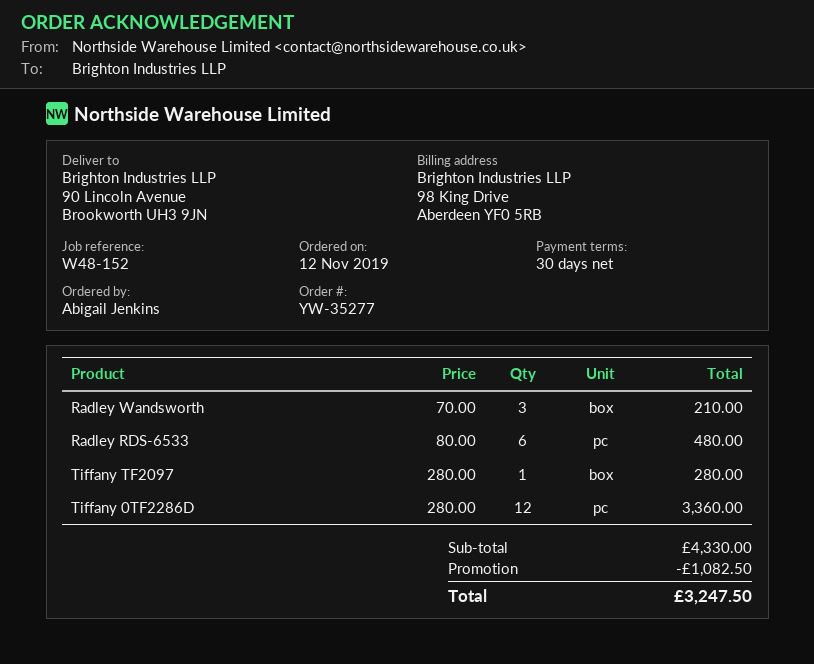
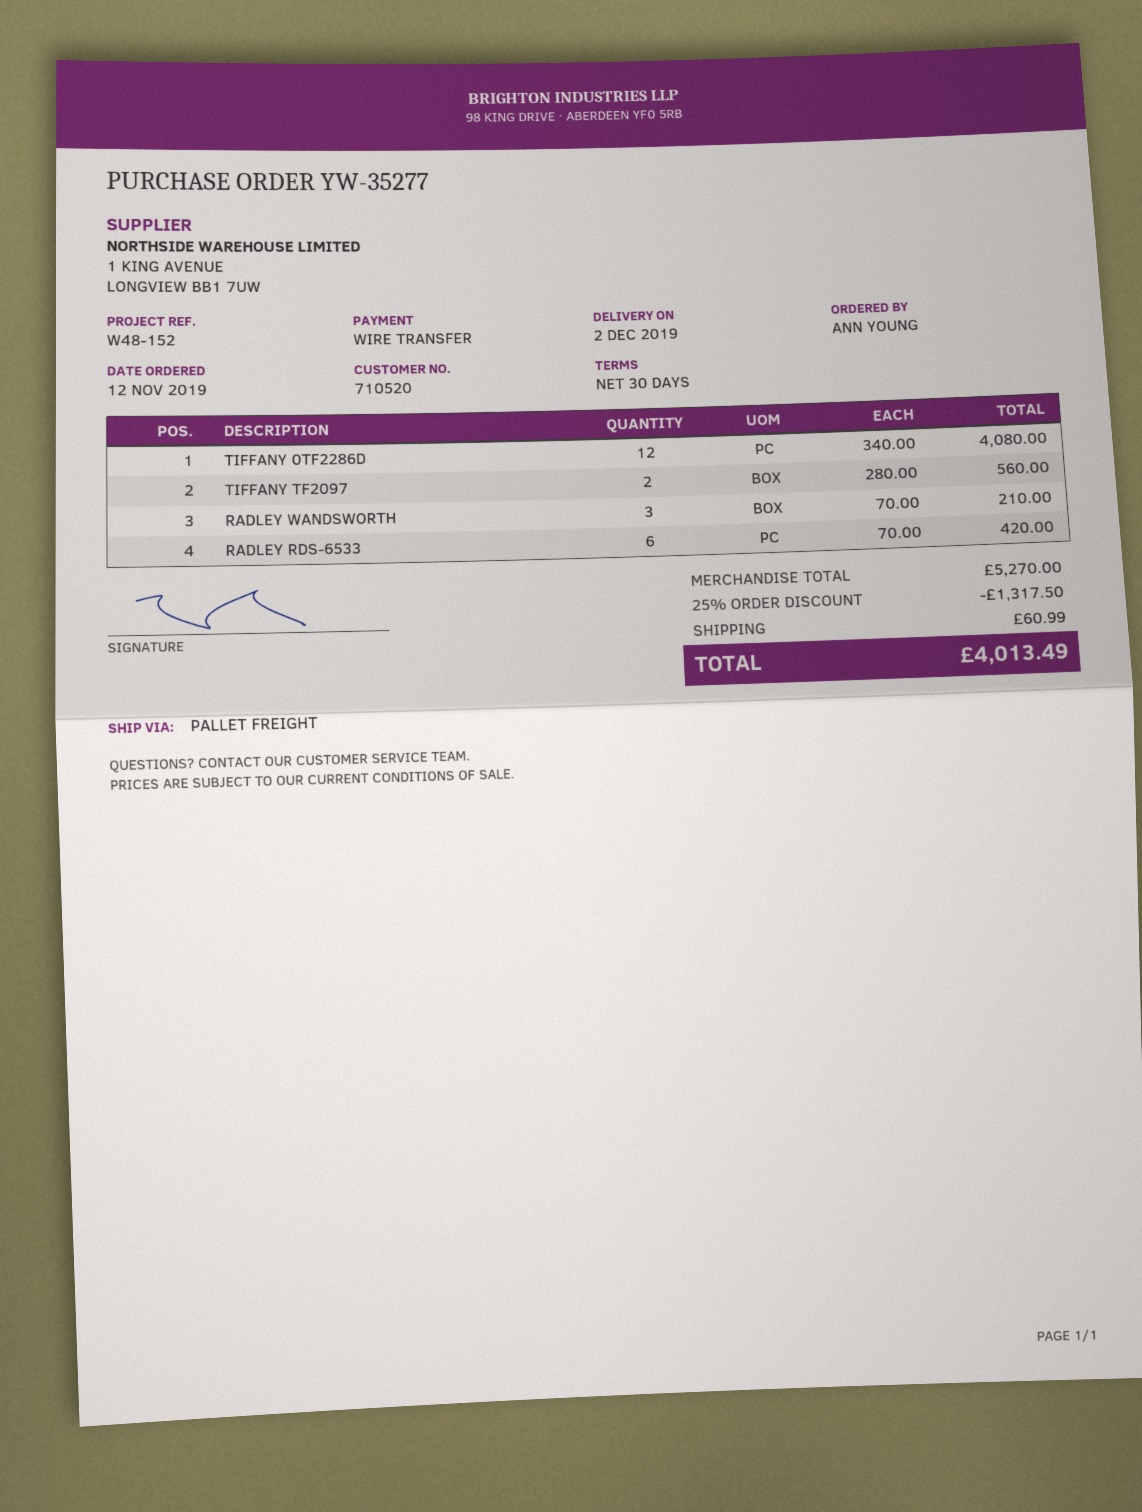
ordered by: Abigail Jenkins -> ANN YOUNG
Radley RDS-6533: 6 x 80.00 = 480.00 -> 6 x 70.00 = 420.00
Tiffany TF2097: 1 x 280.00 = 280.00 -> 2 x 280.00 = 560.00
Tiffany 0TF2286D: 12 x 280.00 = 3360.00 -> 12 x 340.00 = 4080.00
subtotal: 4330.00 -> 5270.00
discount: 1082.50 -> 1317.50
shipping: none -> 60.99
total: 3247.50 -> 4013.49

